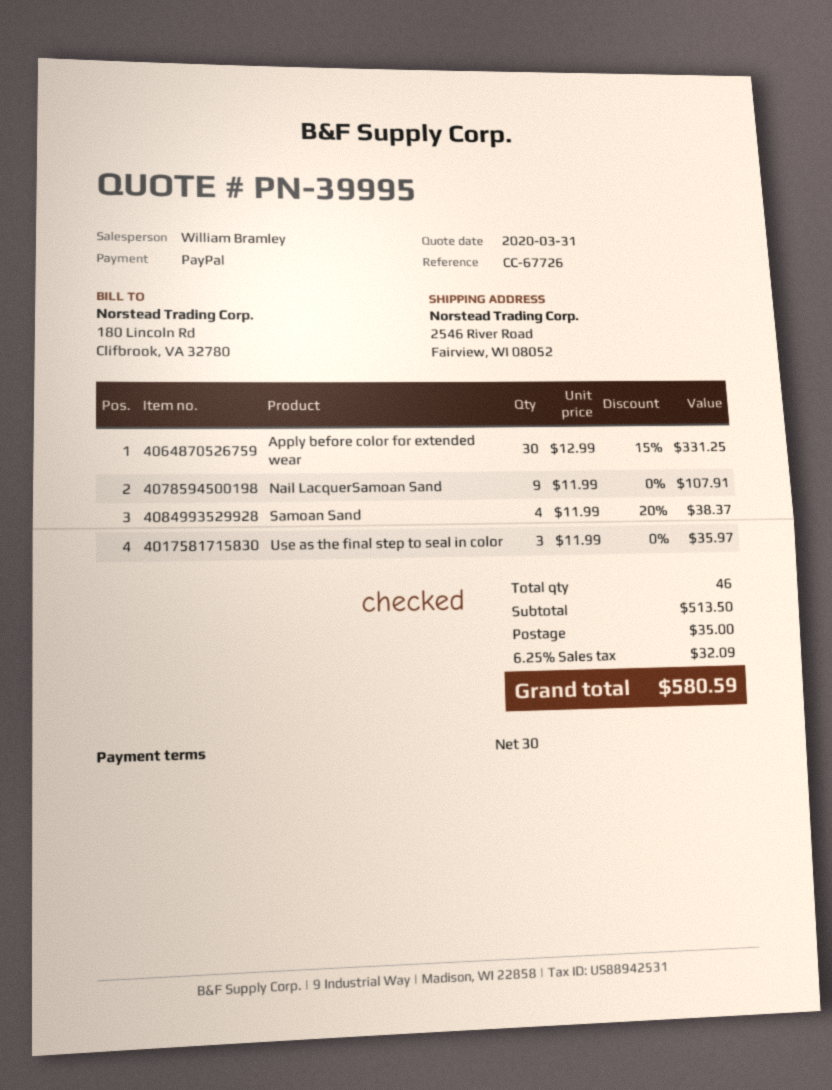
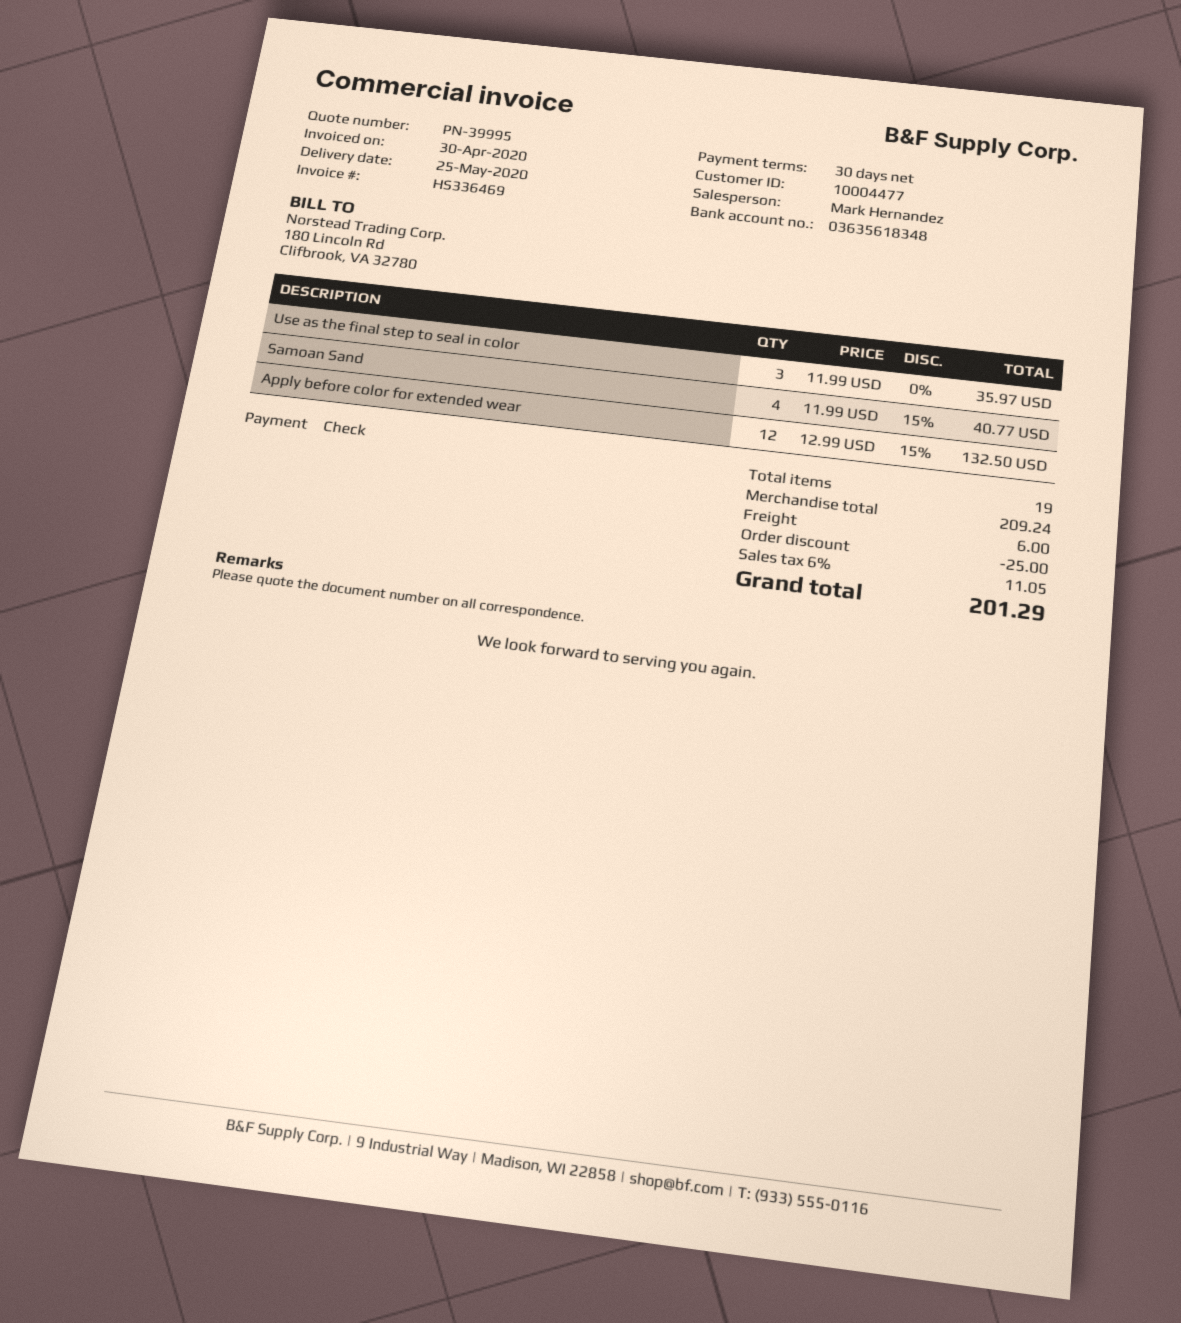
sales rep: William Bramley -> Mark Hernandez
payment method: PayPal -> cheque
Apply before color for extended wear: 30 x 12.99 - 15% = 331.25 -> 12 x 12.99 - 15% = 132.50
Nail LacquerSamoan Sand: 9 x 11.99 = 107.91 -> none
Samoan Sand: 4 x 11.99 - 20% = 38.37 -> 4 x 11.99 - 15% = 40.77
total quantity: 46 -> 19
subtotal: 513.50 -> 209.24
discount: none -> 25.00
shipping: 35.00 -> 6.00
tax: 6.25% = 32.09 -> 6% = 11.05
total: 580.59 -> 201.29

